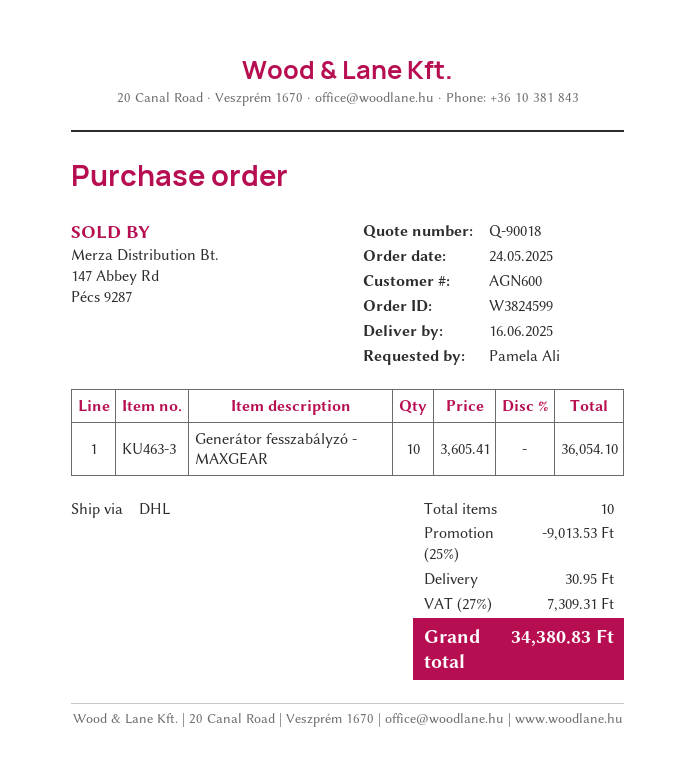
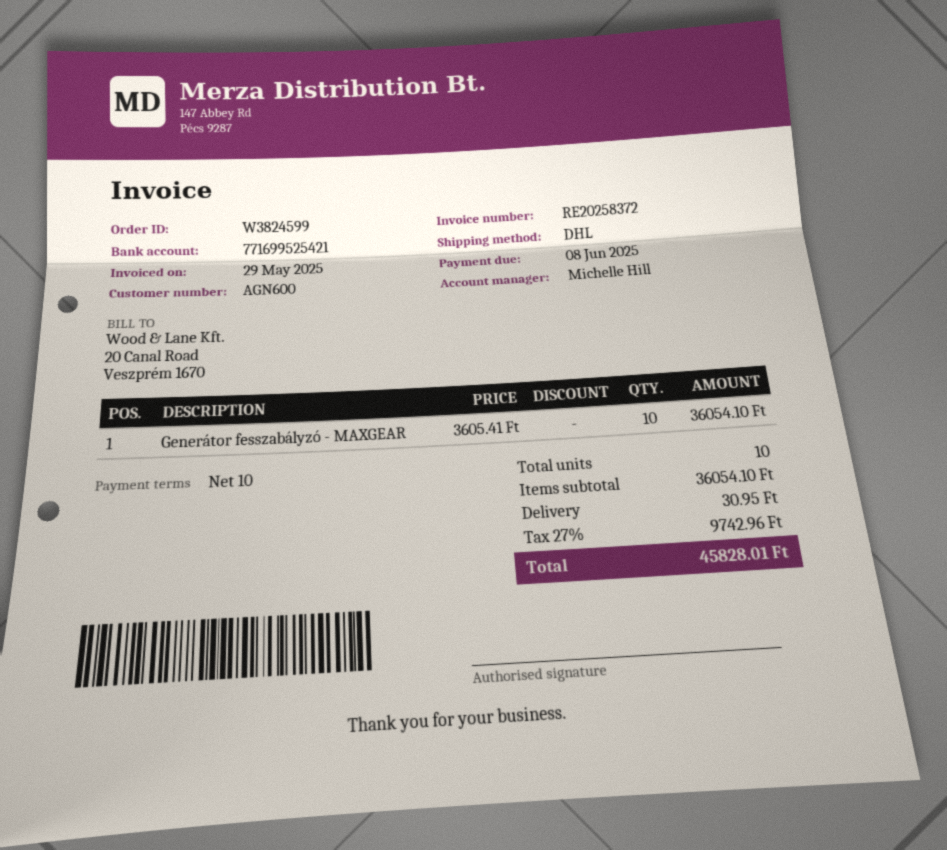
discount: 25% = 9013.53 -> none
tax: 27% = 7309.31 -> 27% = 9742.96
total: 34380.83 -> 45828.01

